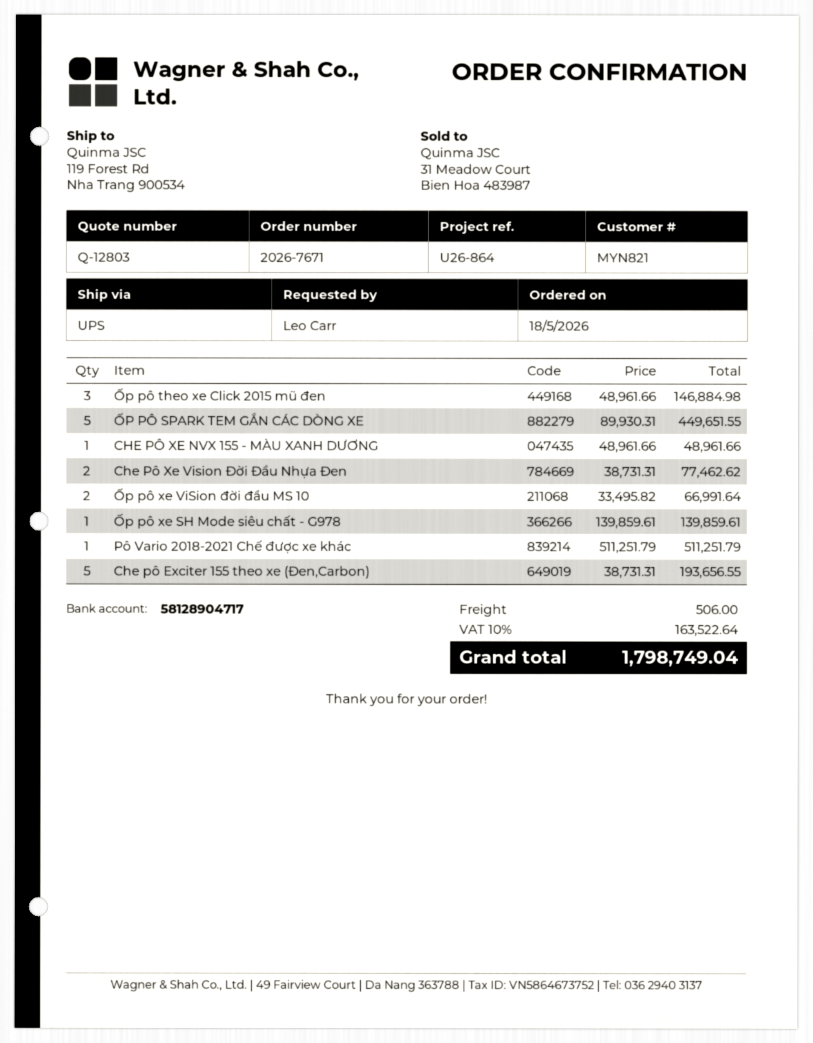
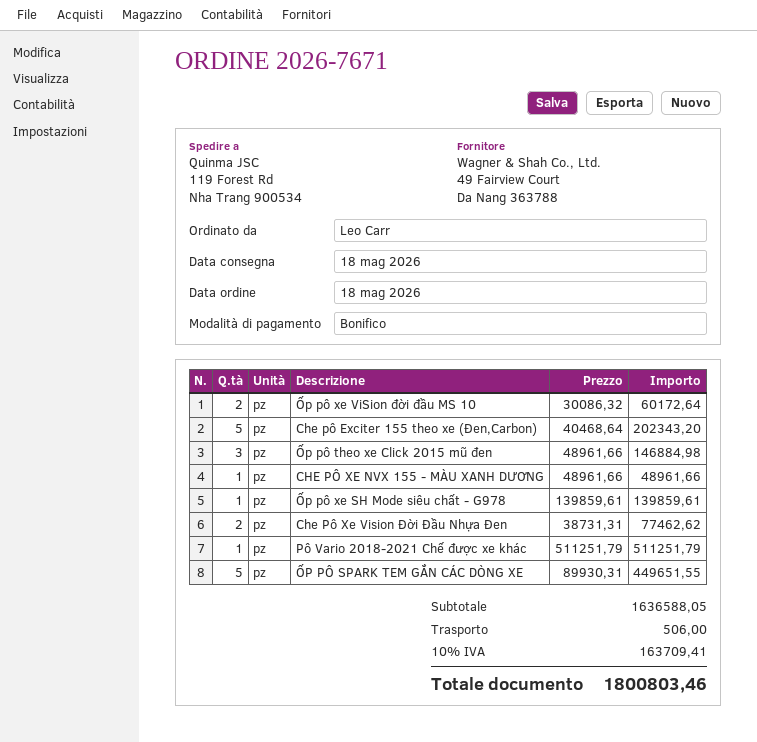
Ốp pô xe ViSion đời đầu MS 10: 2 x 33495.82 = 66991.64 -> 2 x 30086.32 = 60172.64
Che pô Exciter 155 theo xe (Đen,Carbon): 5 x 38731.31 = 193656.55 -> 5 x 40468.64 = 202343.20
tax: 10% = 163522.64 -> 10% = 163709.41
total: 1798749.04 -> 1800803.46

